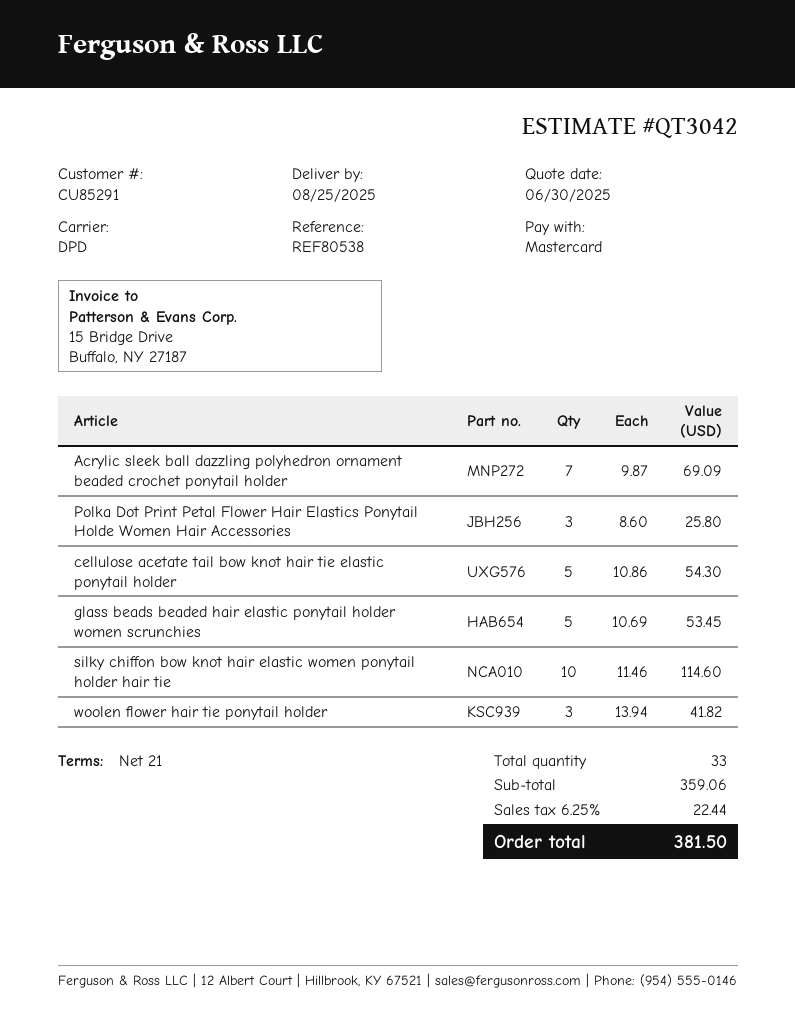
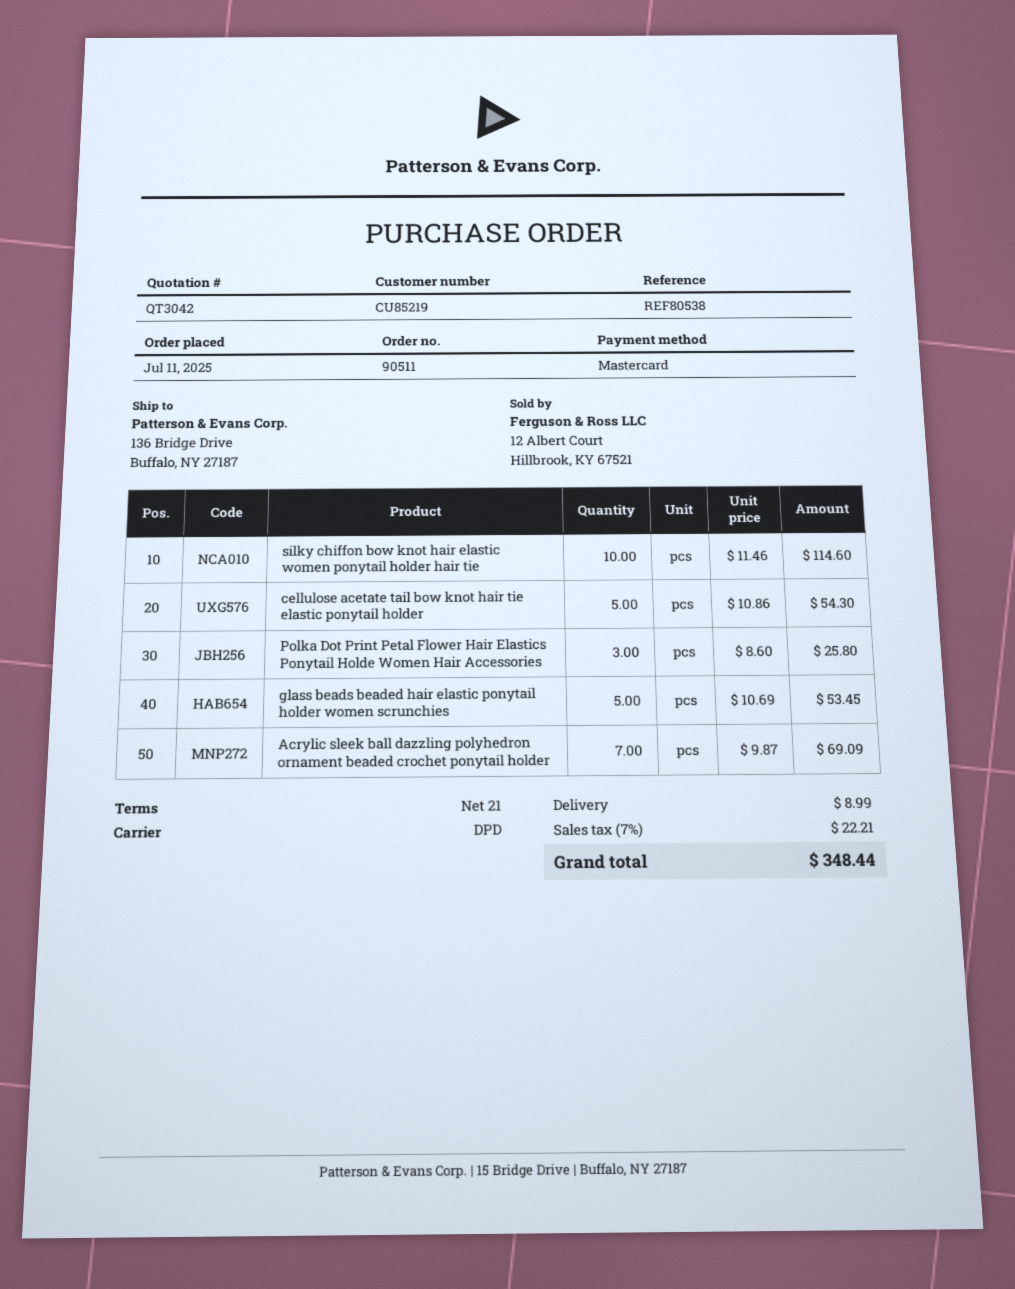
customer number: CU85291 -> CU85219
woolen flower hair tie ponytail holder: 3 x 13.94 = 41.82 -> none
shipping: none -> 8.99
tax: 6.25% = 22.44 -> 7% = 22.21
total: 381.50 -> 348.44

